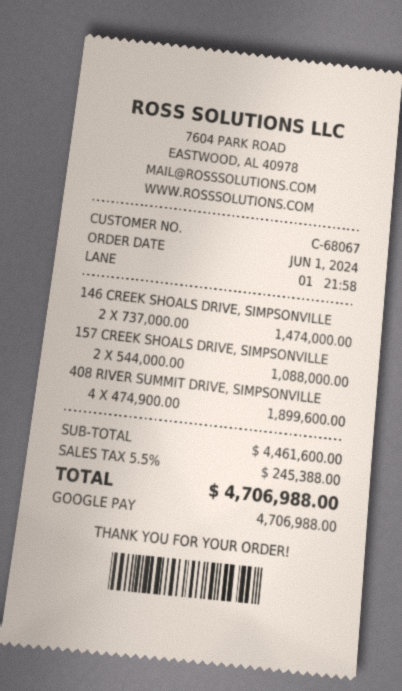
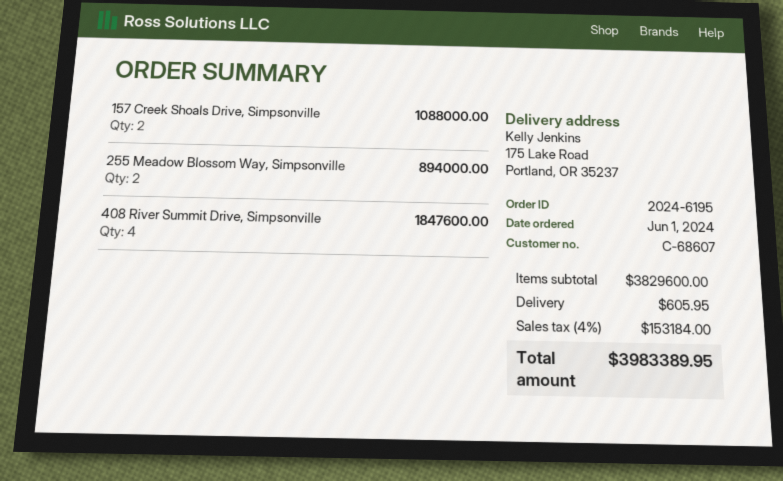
customer number: C-68067 -> C-68607
146 CREEK SHOALS DRIVE, SIMPSONVILLE: 2 for 1474000.00 -> none
408 RIVER SUMMIT DRIVE, SIMPSONVILLE: 4 for 1899600.00 -> 4 for 1847600.00
255 Meadow Blossom Way, Simpsonville: none -> 2 for 894000.00
subtotal: 4461600.00 -> 3829600.00
shipping: none -> 605.95
tax: 5.5% = 245388.00 -> 4% = 153184.00
total: 4706988.00 -> 3983389.95

